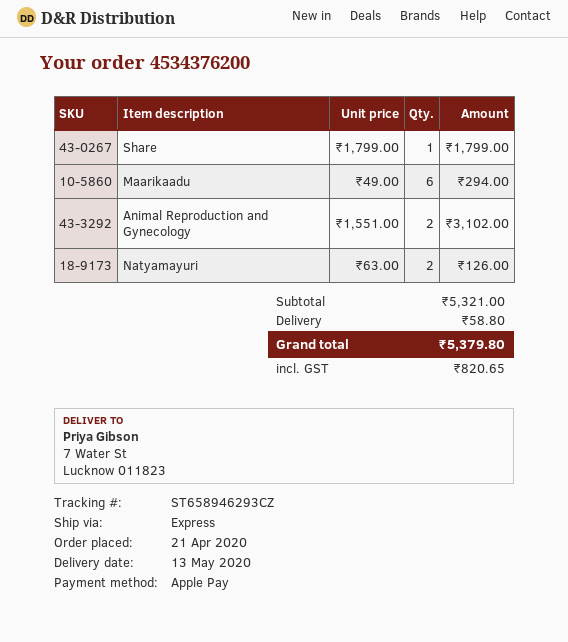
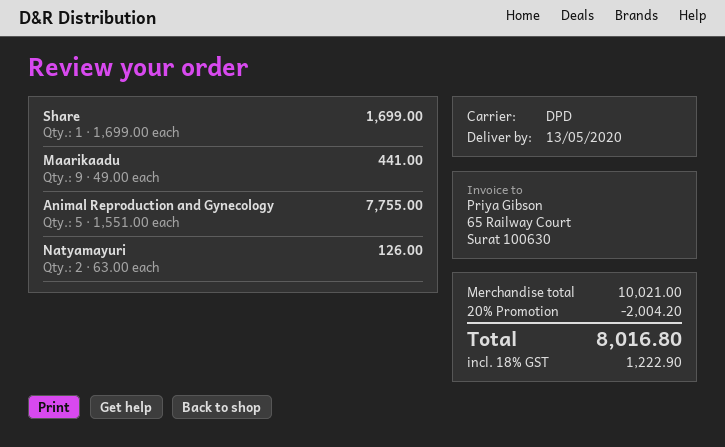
shipping method: express -> DPD
Share: 1 x 1799.00 = 1799.00 -> 1 x 1699.00 = 1699.00
Maarikaadu: 6 x 49.00 = 294.00 -> 9 x 49.00 = 441.00
Animal Reproduction and Gynecology: 2 x 1551.00 = 3102.00 -> 5 x 1551.00 = 7755.00
subtotal: 5321.00 -> 10021.00
discount: none -> 20% = 2004.20
shipping: 58.80 -> none
tax: 820.65 -> 1222.90
total: 5379.80 -> 8016.80

